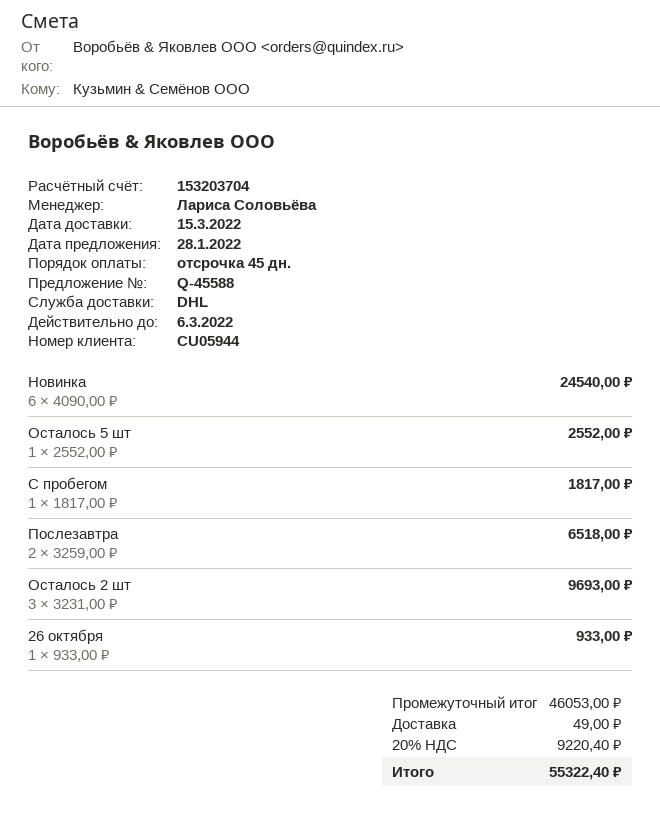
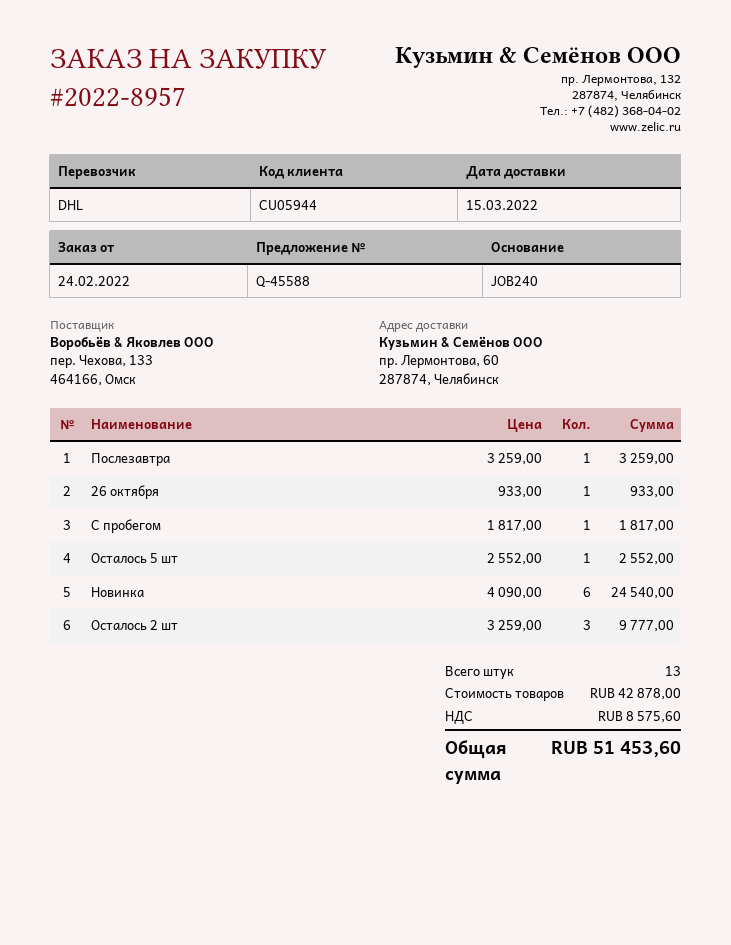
Послезавтра: 2 x 3259.00 = 6518.00 -> 1 x 3259.00 = 3259.00
Осталось 2 шт: 3 x 3231.00 = 9693.00 -> 3 x 3259.00 = 9777.00
subtotal: 46053.00 -> 42878.00
shipping: 49.00 -> none
tax: 9220.40 -> 8575.60
total: 55322.40 -> 51453.60

